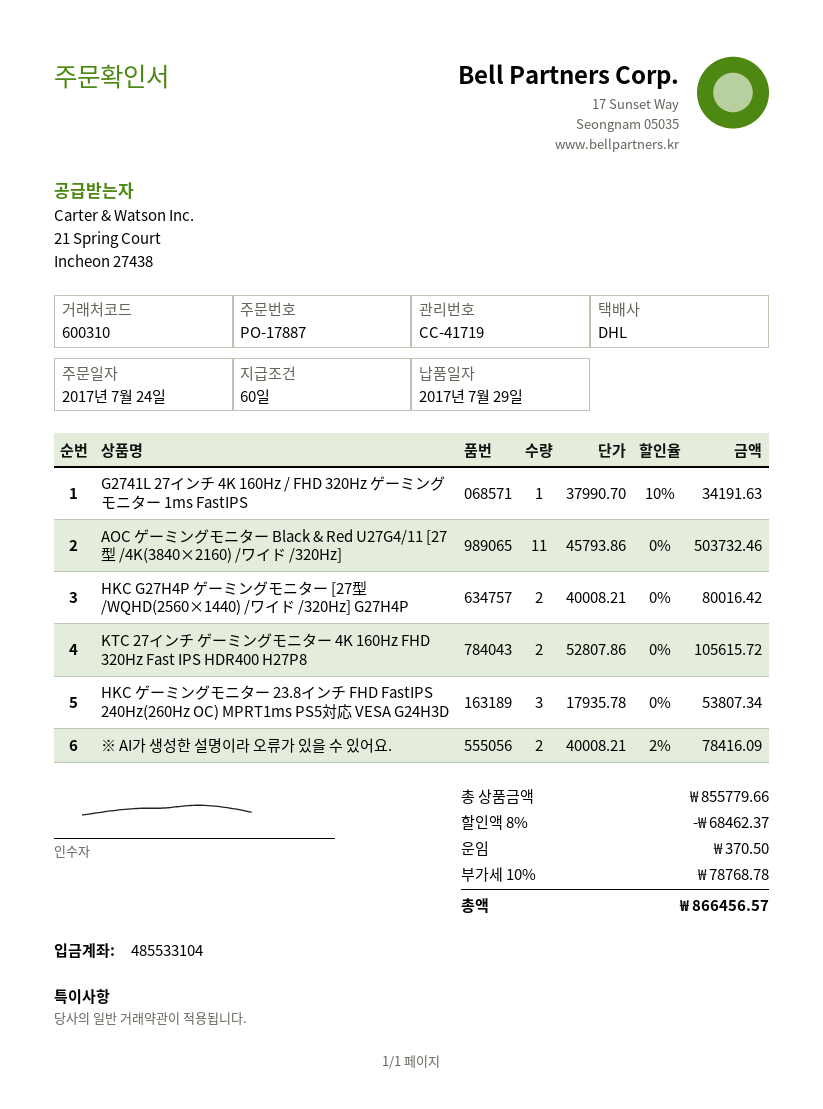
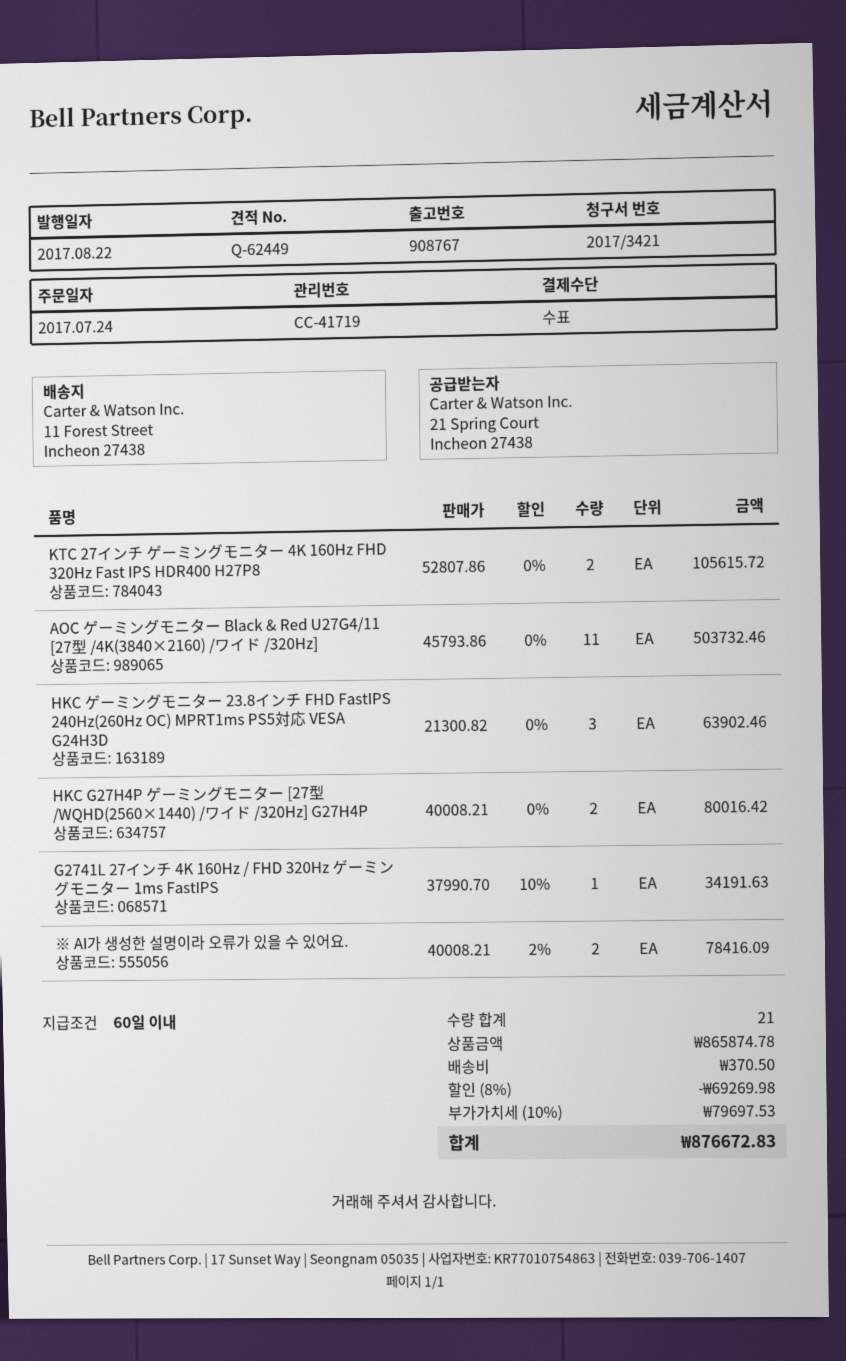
HKC ゲーミングモニター 23.8インチ FHD FastIPS 240Hz(260Hz OC) MPRT1ms PS5対応 VESA G24H3D: 3 x 17935.78 = 53807.34 -> 3 x 21300.82 = 63902.46
subtotal: 855779.66 -> 865874.78
discount: 8% = 68462.37 -> 8% = 69269.98
tax: 10% = 78768.78 -> 10% = 79697.53
total: 866456.57 -> 876672.83

